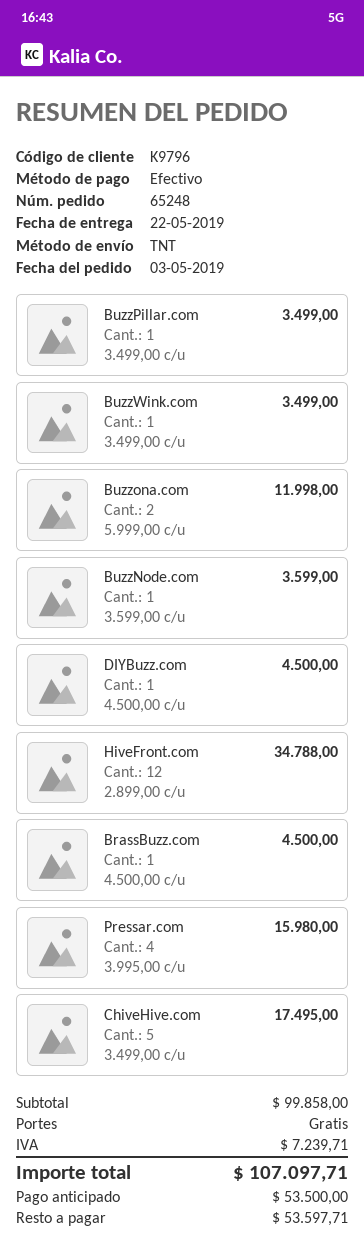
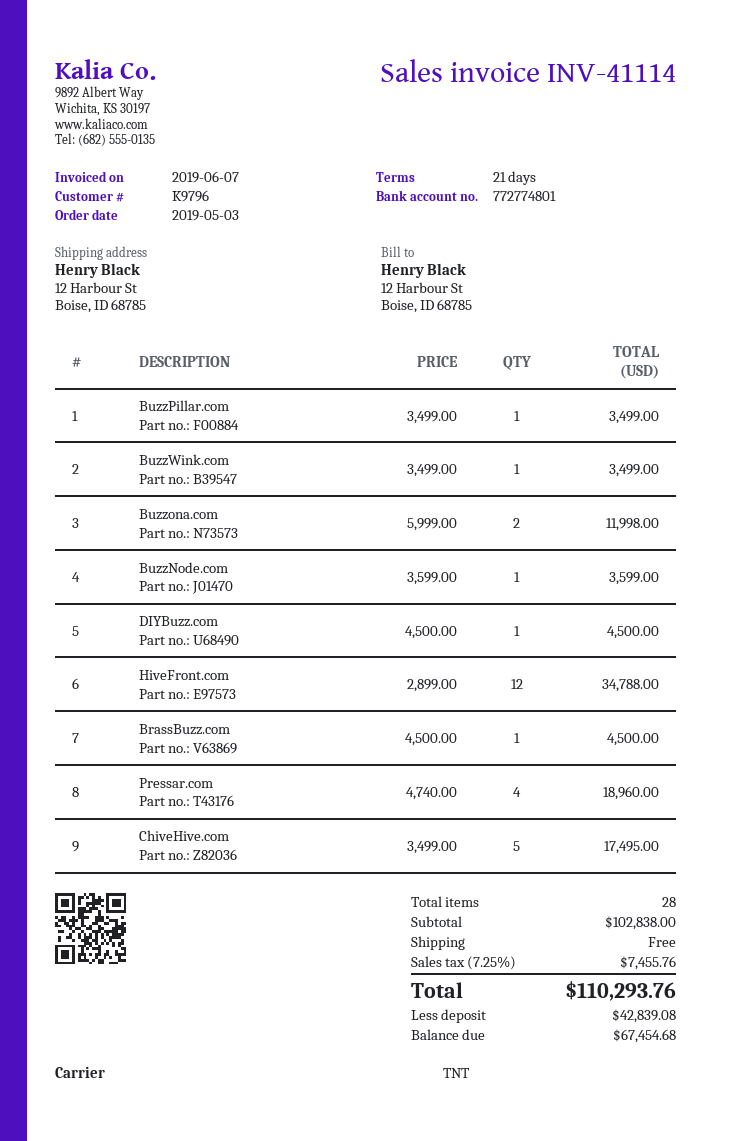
Pressar.com: 4 x 3995.00 = 15980.00 -> 4 x 4740.00 = 18960.00
subtotal: 99858.00 -> 102838.00
tax: 7239.71 -> 7455.76
total: 107097.71 -> 110293.76
deposit: 53500.00 -> 42839.08
balance: 53597.71 -> 67454.68

